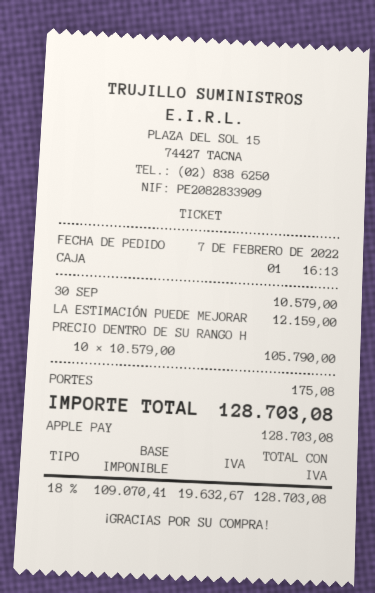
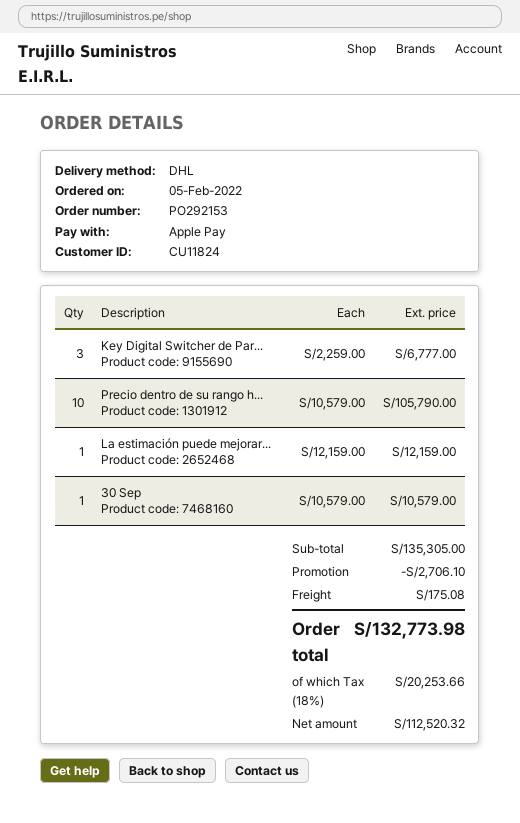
order date: 2022-02-07 -> 2022-02-05
Key Digital Switcher de Par...: none -> 3 x 2259.00 = 6777.00
discount: none -> 2706.10
net: 109070.41 -> 112520.32
tax: 18% = 19632.67 -> 18% = 20253.66
total: 128703.08 -> 132773.98

